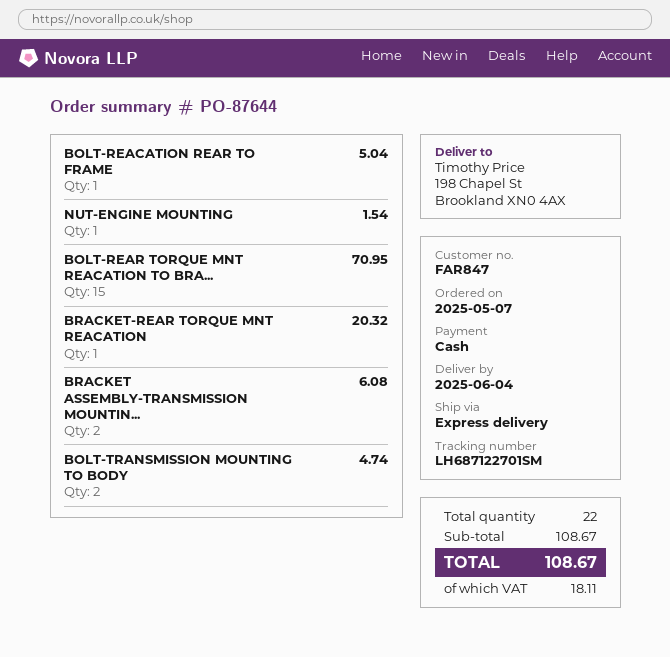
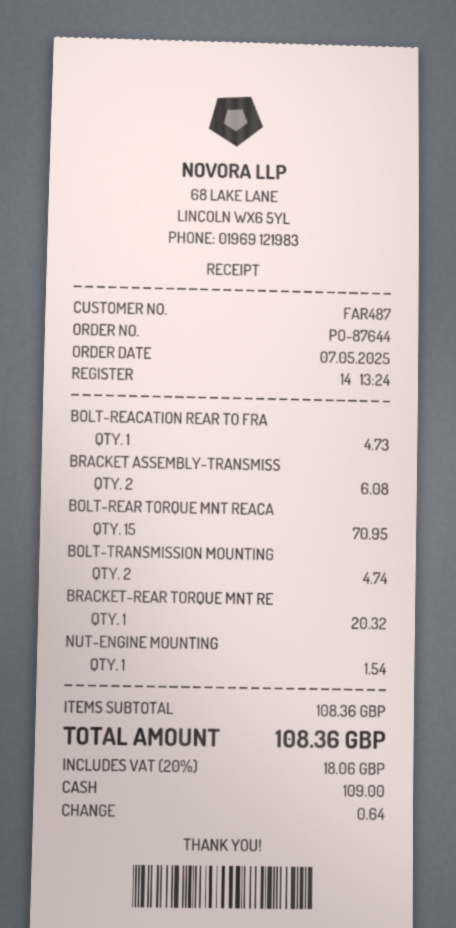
customer number: FAR847 -> FAR487
BOLT-REACATION REAR TO FRAME: 1 for 5.04 -> 1 for 4.73
subtotal: 108.67 -> 108.36
tax: 18.11 -> 18.06
total: 108.67 -> 108.36

